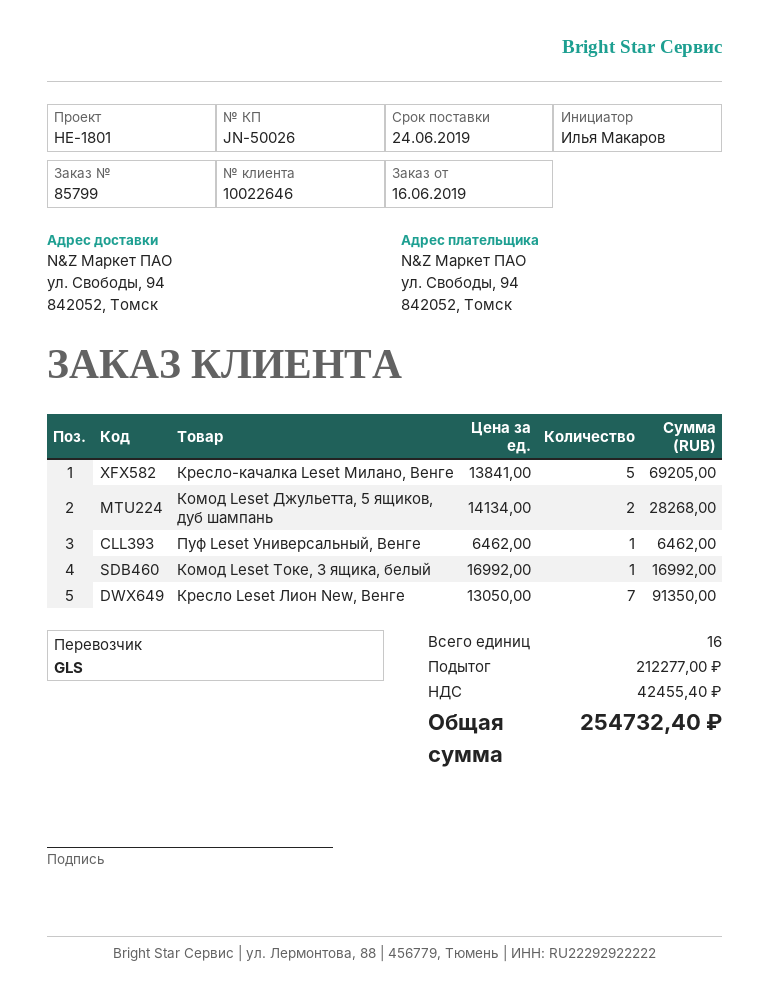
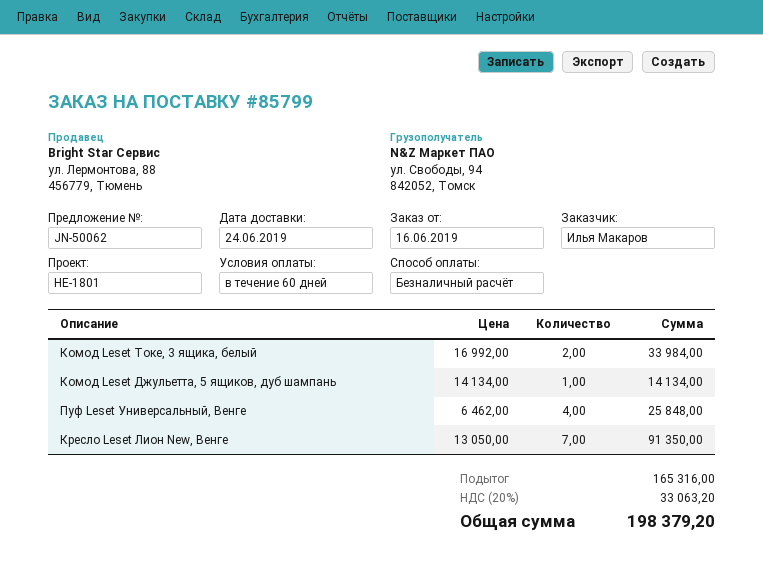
quote number: JN-50026 -> JN-50062
Кресло-качалка Leset Милано, Венге: 5 x 13841.00 = 69205.00 -> none
Комод Leset Джульетта, 5 ящиков, дуб шампань: 2 x 14134.00 = 28268.00 -> 1 x 14134.00 = 14134.00
Пуф Leset Универсальный, Венге: 1 x 6462.00 = 6462.00 -> 4 x 6462.00 = 25848.00
Комод Leset Токе, 3 ящика, белый: 1 x 16992.00 = 16992.00 -> 2 x 16992.00 = 33984.00
subtotal: 212277.00 -> 165316.00
tax: 42455.40 -> 33063.20
total: 254732.40 -> 198379.20

